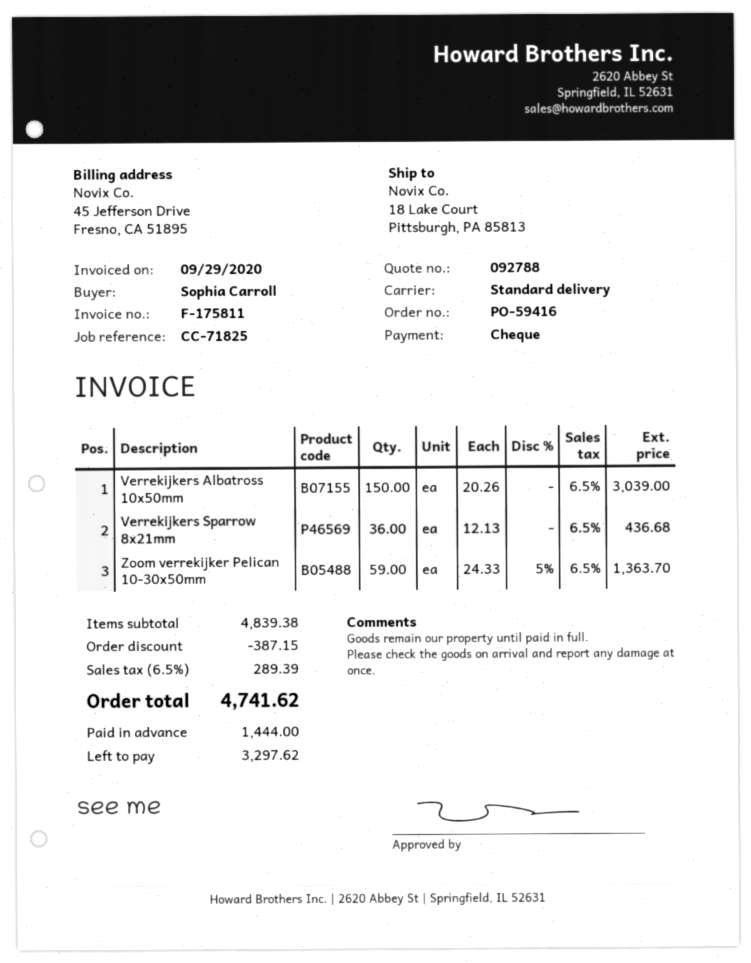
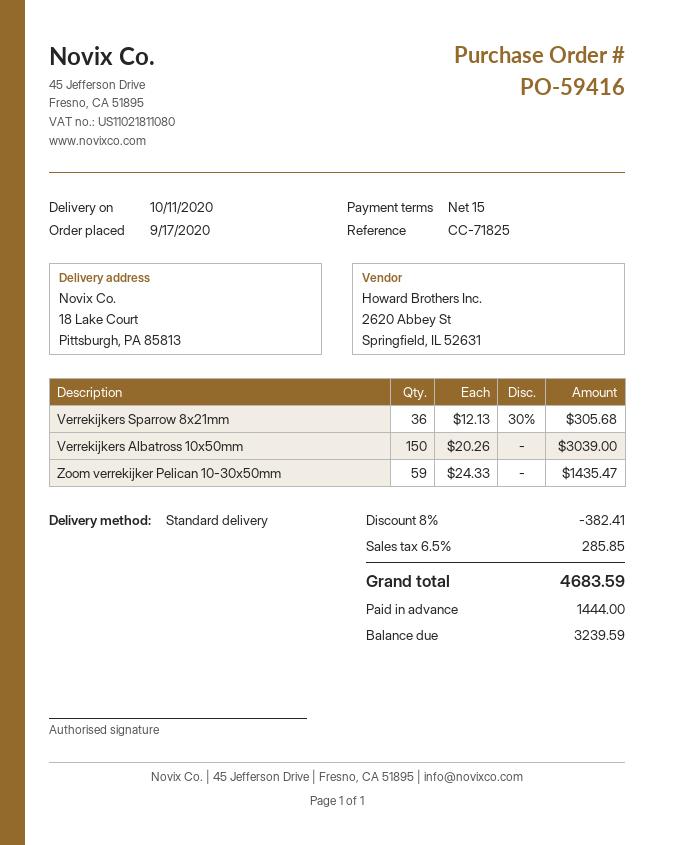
Verrekijkers Sparrow 8x21mm: 36 x 12.13 = 436.68 -> 36 x 12.13 - 30% = 305.68
Zoom verrekijker Pelican 10-30x50mm: 59 x 24.33 - 5% = 1363.70 -> 59 x 24.33 = 1435.47
discount: 387.15 -> 382.41
tax: 6.5% = 289.39 -> 6.5% = 285.85
total: 4741.62 -> 4683.59
balance: 3297.62 -> 3239.59

